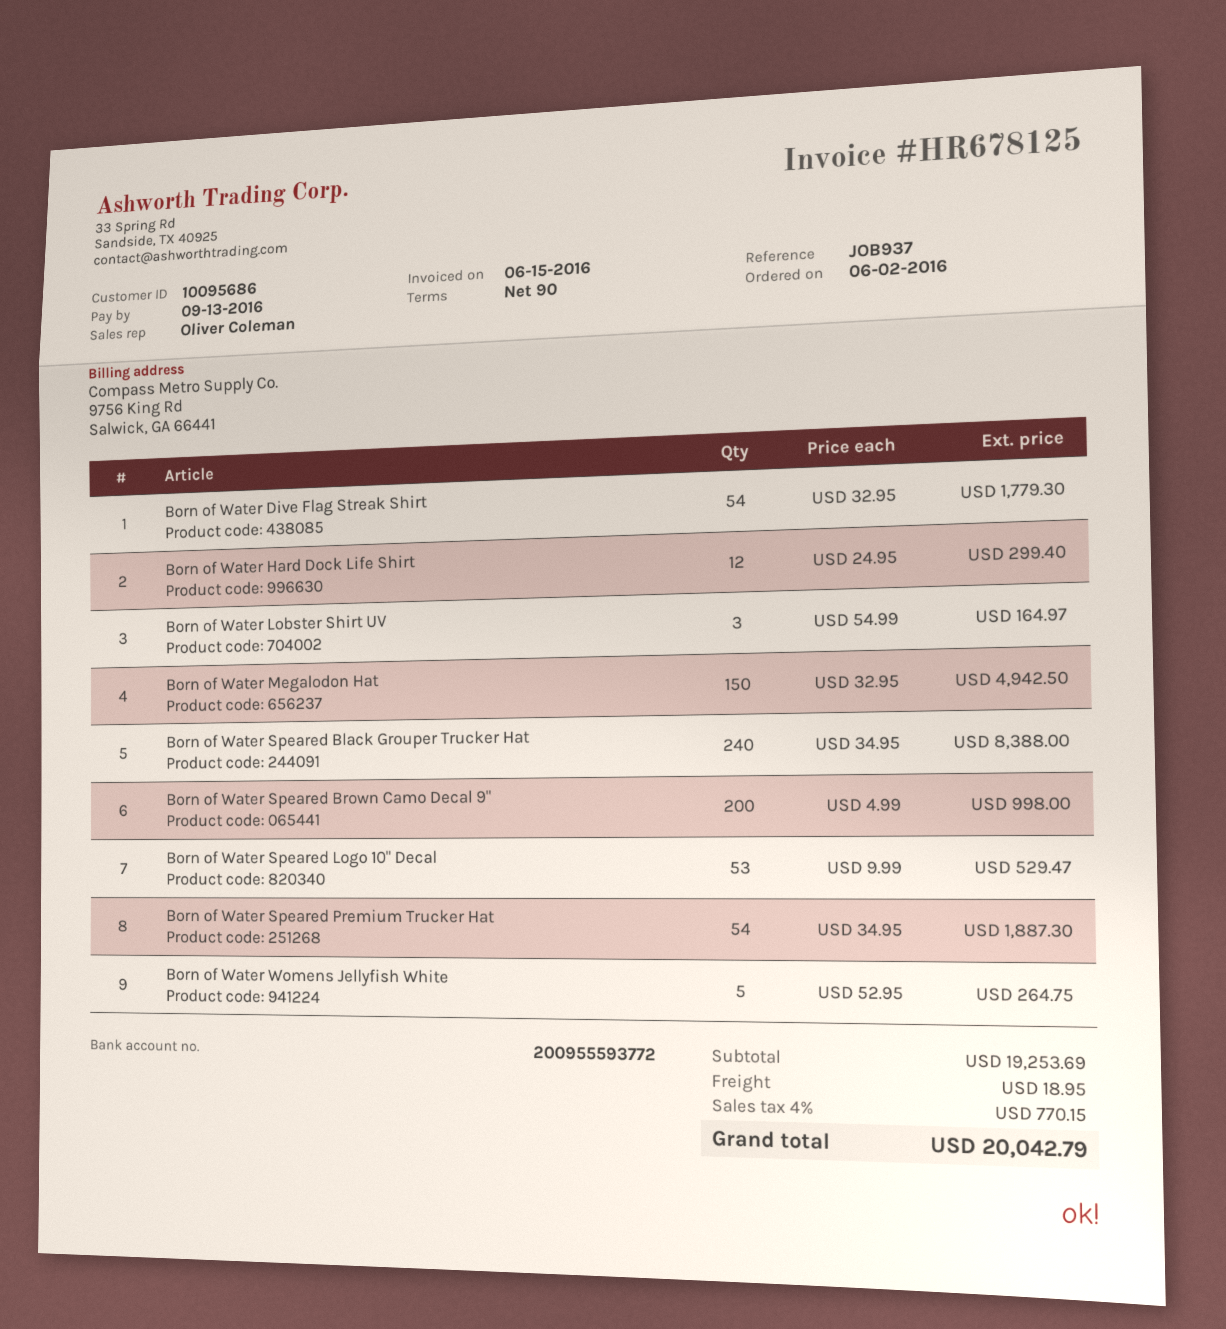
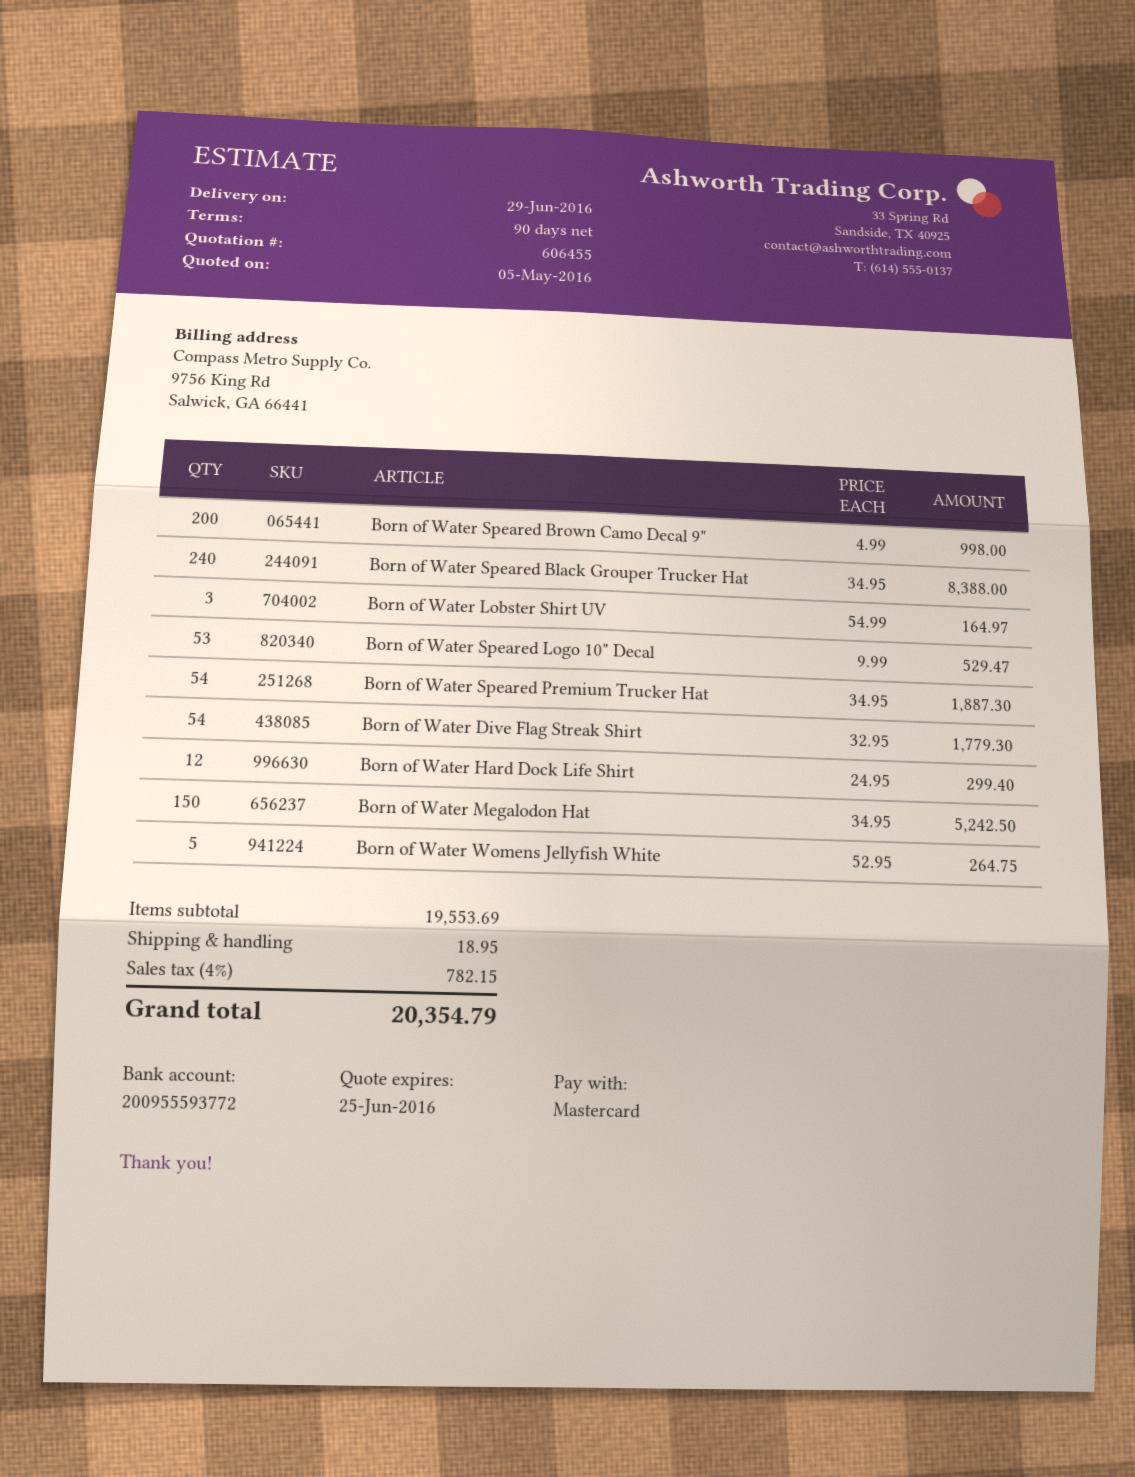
Born of Water Megalodon Hat: 150 x 32.95 = 4942.50 -> 150 x 34.95 = 5242.50
subtotal: 19253.69 -> 19553.69
tax: 4% = 770.15 -> 4% = 782.15
total: 20042.79 -> 20354.79

